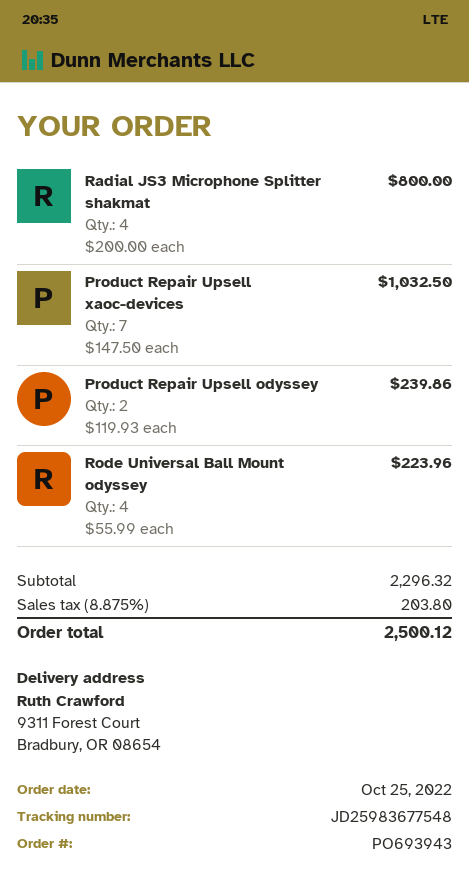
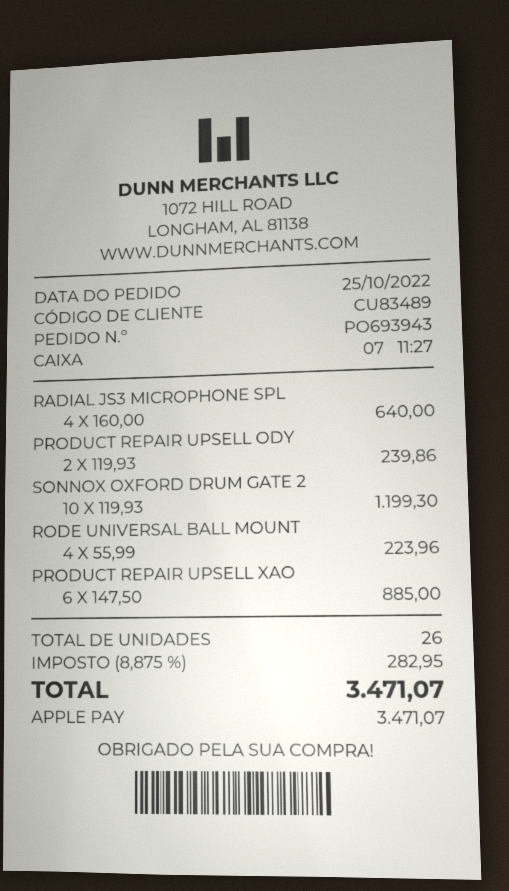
Radial JS3 Microphone Splitter shakmat: 4 x 200.00 = 800.00 -> 4 x 160.00 = 640.00
Product Repair Upsell xaoc-devices: 7 x 147.50 = 1032.50 -> 6 x 147.50 = 885.00
SONNOX OXFORD DRUM GATE 2: none -> 10 x 119.93 = 1199.30
tax: 8.875% = 203.80 -> 8.875% = 282.95
total: 2500.12 -> 3471.07

